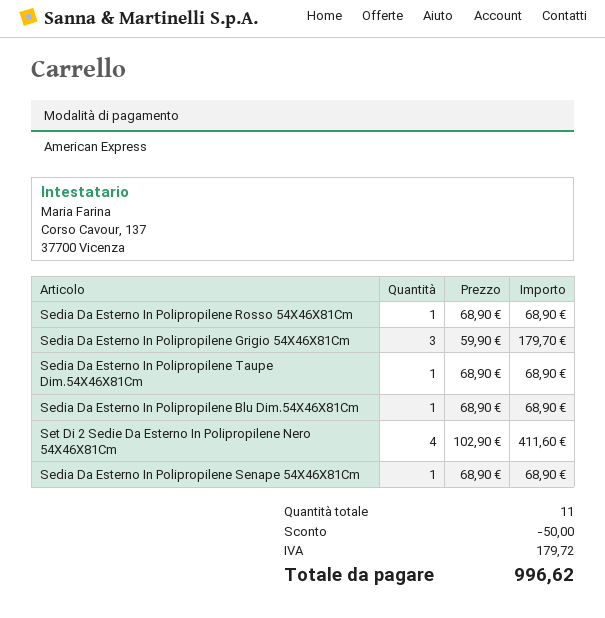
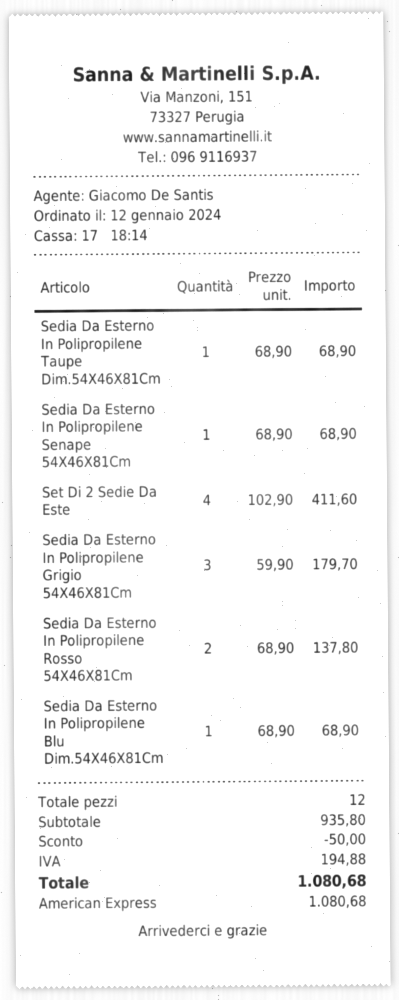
Sedia Da Esterno In Polipropilene Rosso 54X46X81Cm: 1 x 68.90 = 68.90 -> 2 x 68.90 = 137.80
total quantity: 11 -> 12
tax: 179.72 -> 194.88
total: 996.62 -> 1080.68

